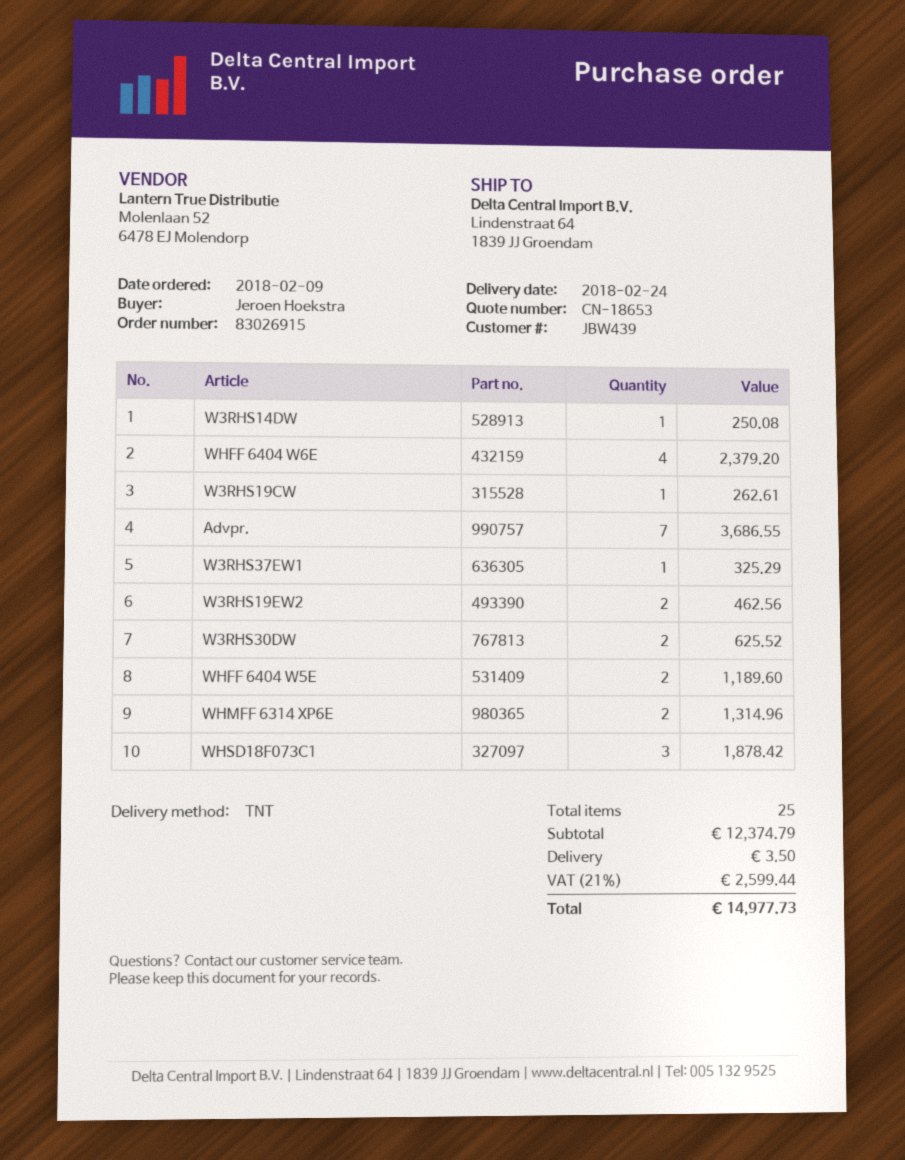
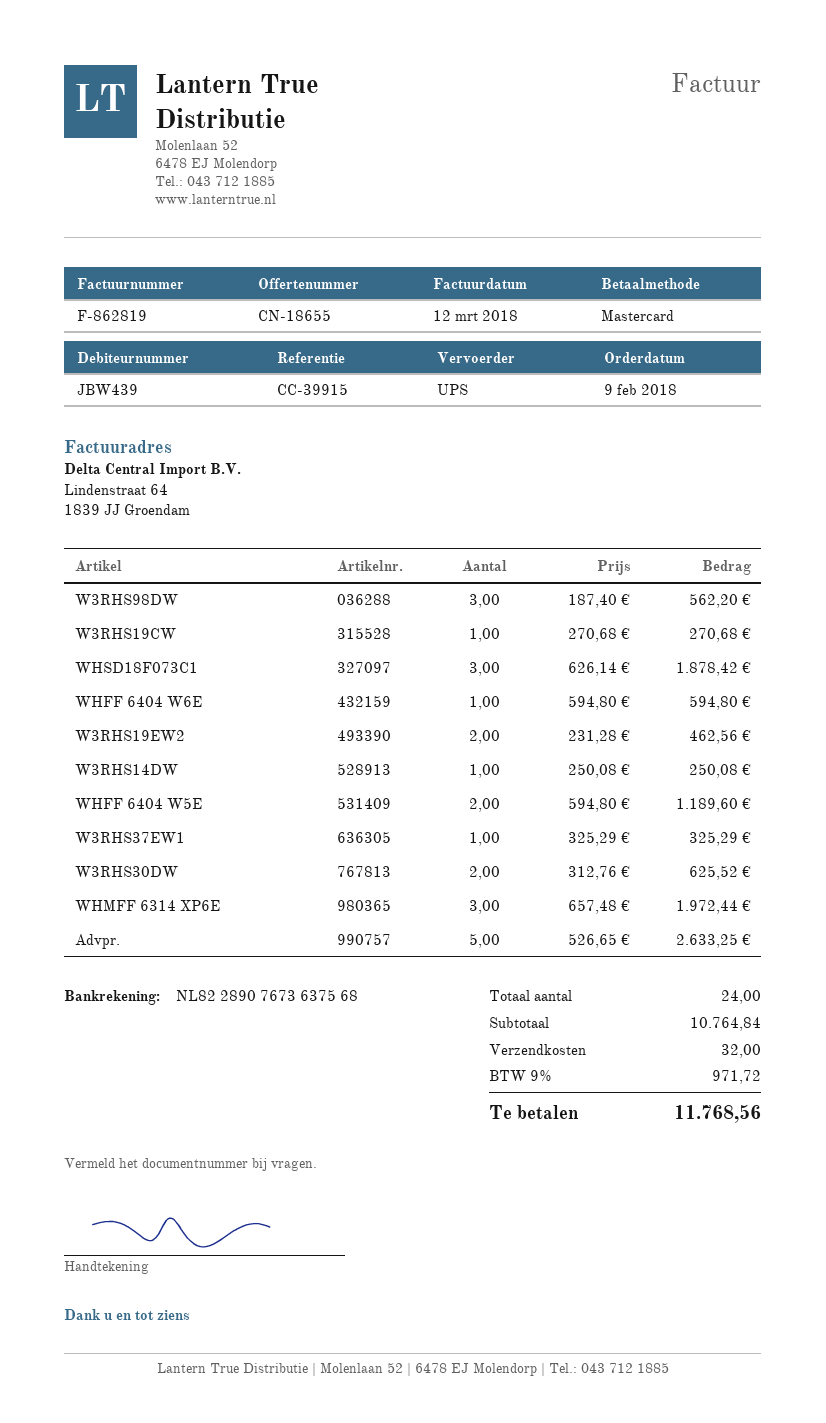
quote number: CN-18653 -> CN-18655
shipping method: TNT -> UPS
WHFF 6404 W6E: 4 for 2379.20 -> 1 for 594.80
W3RHS19CW: 1 for 262.61 -> 1 for 270.68
Advpr.: 7 for 3686.55 -> 5 for 2633.25
WHMFF 6314 XP6E: 2 for 1314.96 -> 3 for 1972.44
W3RHS98DW: none -> 3 for 562.20
total quantity: 25 -> 24
subtotal: 12374.79 -> 10764.84
shipping: 3.50 -> 32.00
tax: 21% = 2599.44 -> 9% = 971.72
total: 14977.73 -> 11768.56

